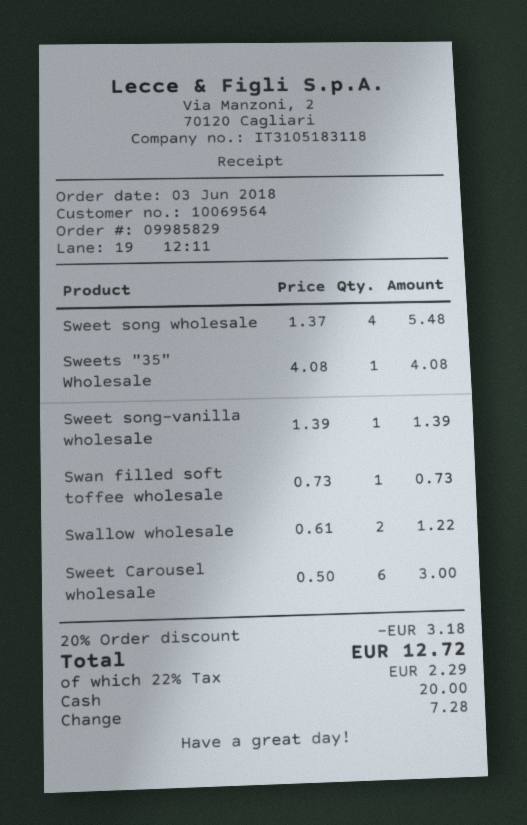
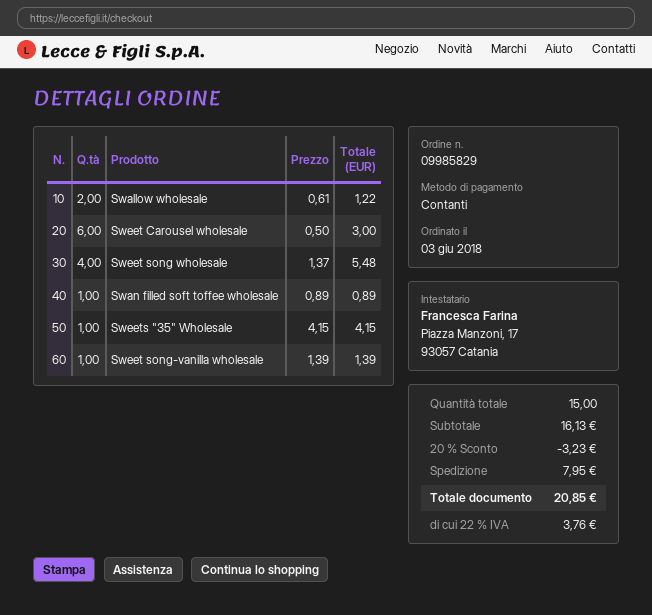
Sweets "35" Wholesale: 1 x 4.08 = 4.08 -> 1 x 4.15 = 4.15
Swan filled soft toffee wholesale: 1 x 0.73 = 0.73 -> 1 x 0.89 = 0.89
discount: 20% = 3.18 -> 20% = 3.23
shipping: none -> 7.95
tax: 22% = 2.29 -> 22% = 3.76
total: 12.72 -> 20.85

